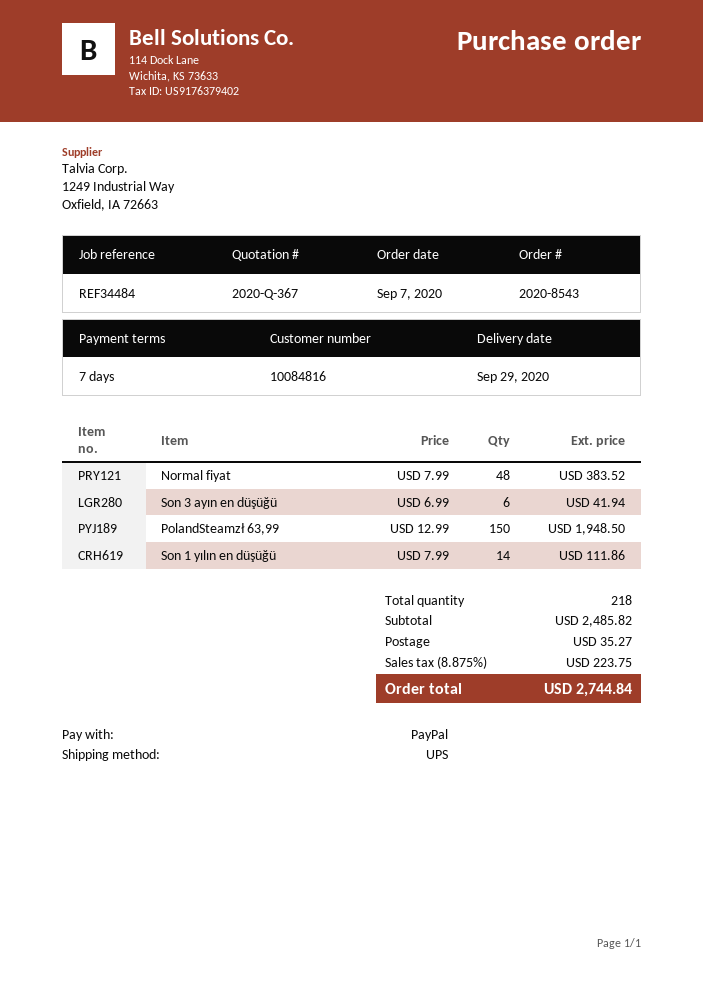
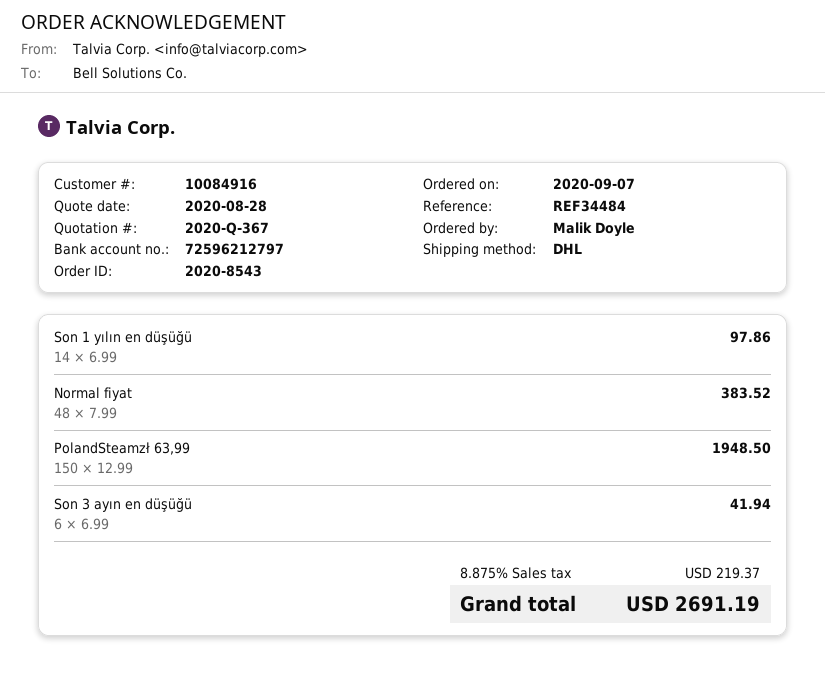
customer number: 10084816 -> 10084916
shipping method: UPS -> DHL
Son 1 yılın en düşüğü: 14 x 7.99 = 111.86 -> 14 x 6.99 = 97.86
shipping: 35.27 -> none
tax: 8.875% = 223.75 -> 8.875% = 219.37
total: 2744.84 -> 2691.19

